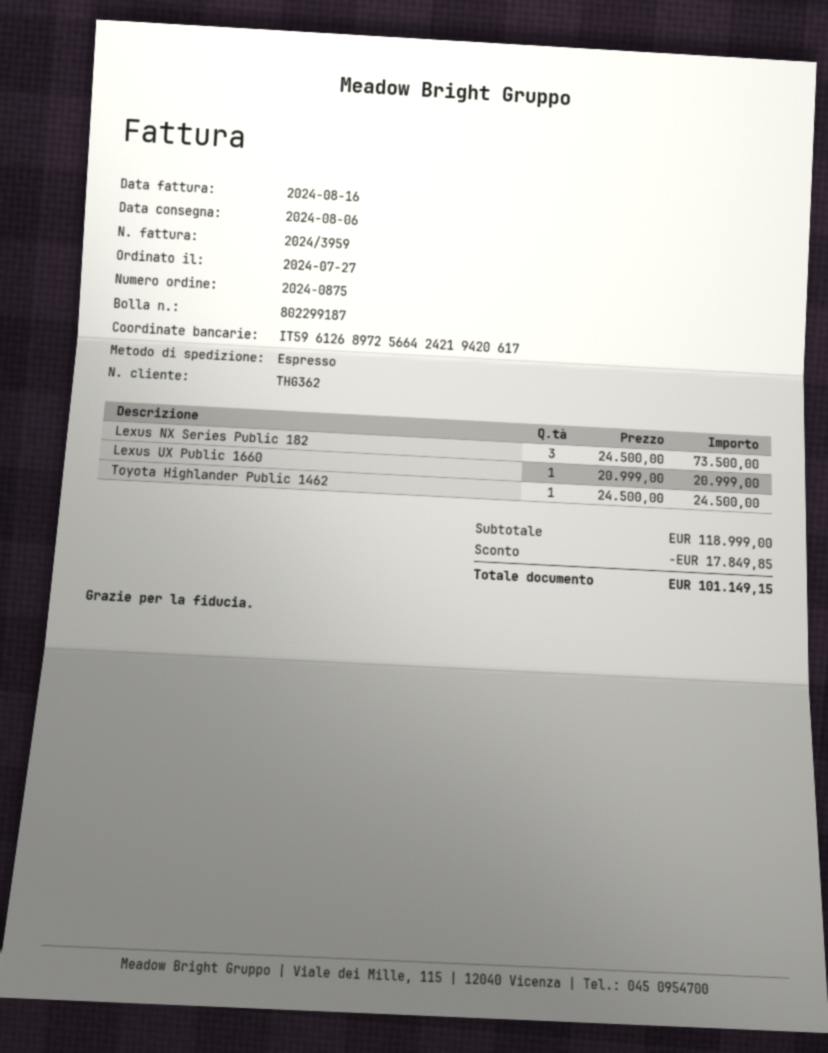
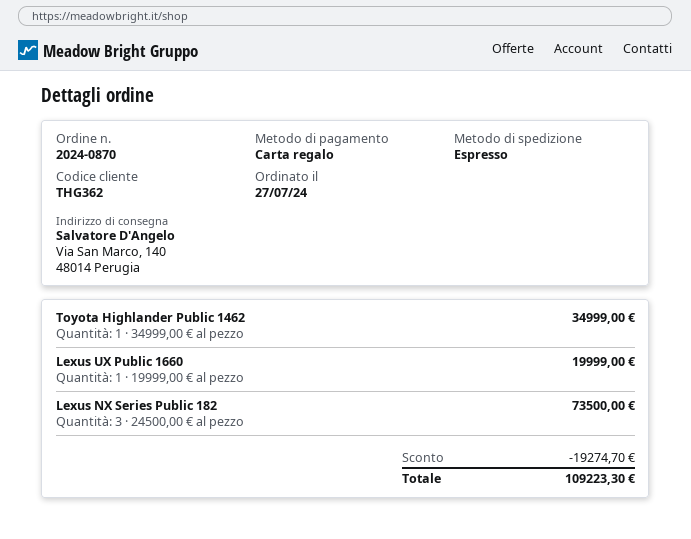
order number: 2024-0875 -> 2024-0870
Lexus UX Public 1660: 1 x 20999.00 = 20999.00 -> 1 x 19999.00 = 19999.00
Toyota Highlander Public 1462: 1 x 24500.00 = 24500.00 -> 1 x 34999.00 = 34999.00
discount: 17849.85 -> 19274.70
total: 101149.15 -> 109223.30

